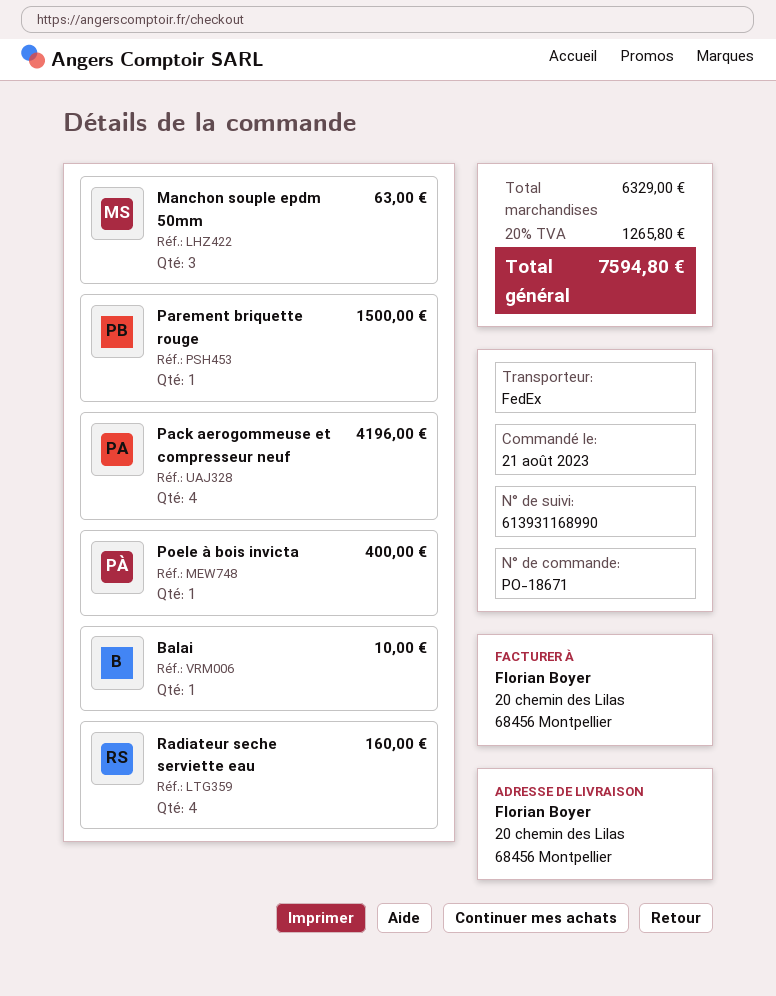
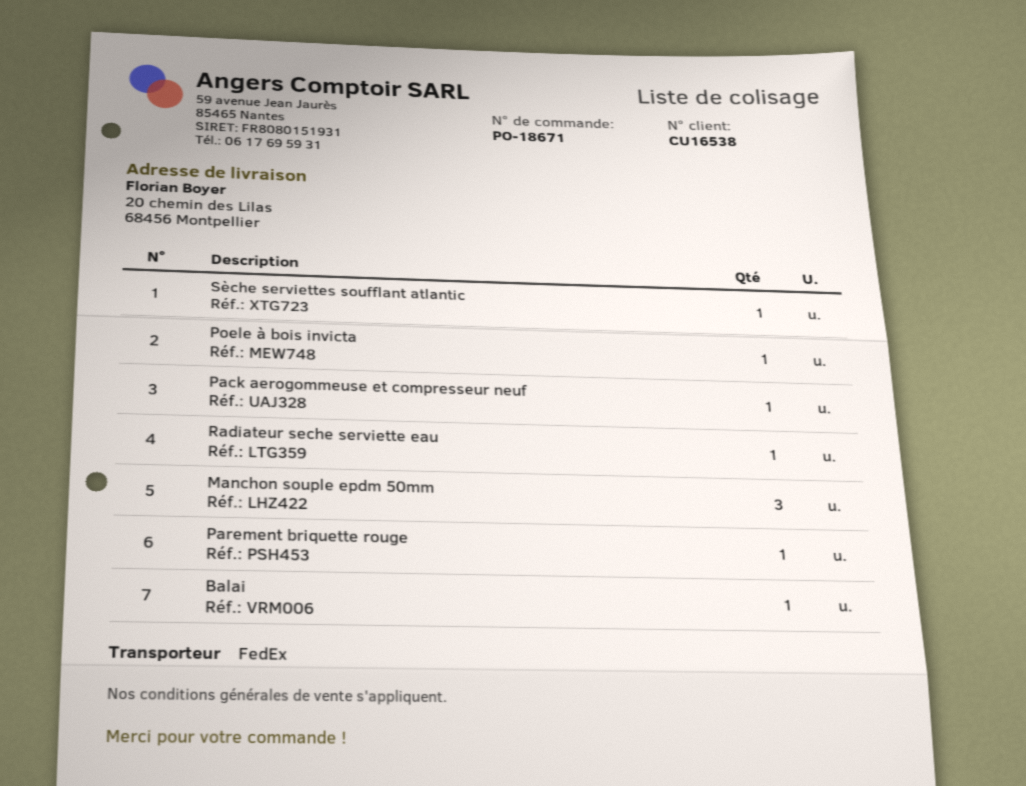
Pack aerogommeuse et compresseur neuf: 4 -> 1
Radiateur seche serviette eau: 4 -> 1
Sèche serviettes soufflant atlantic: none -> 1

